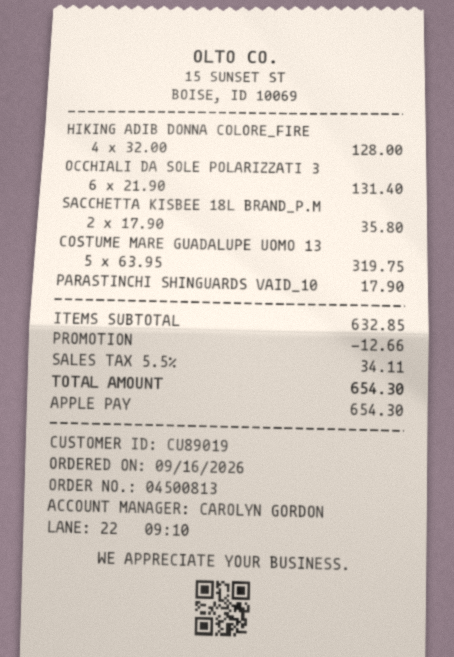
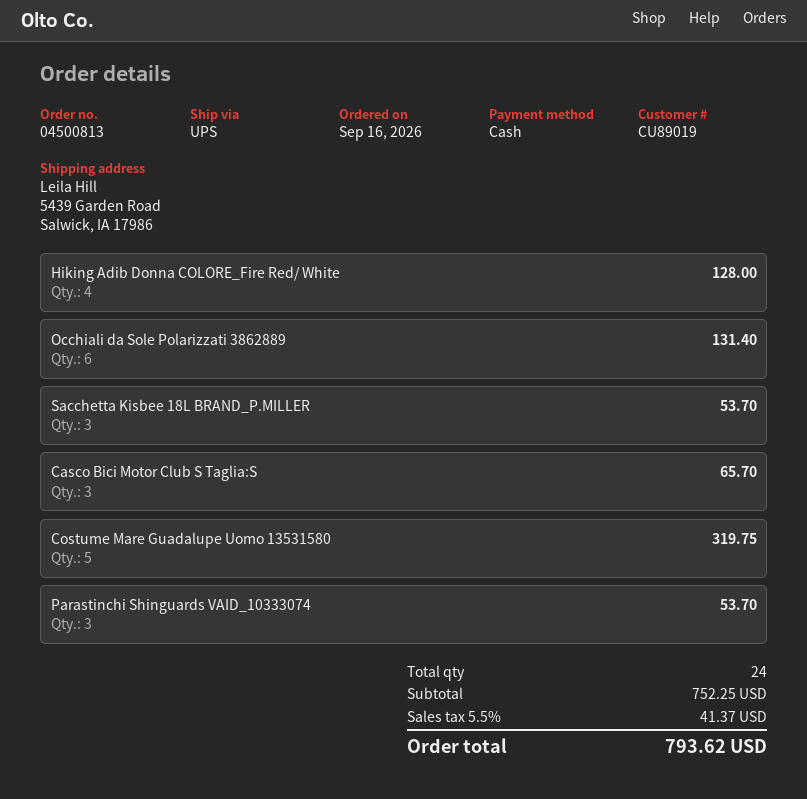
payment method: Apple Pay -> cash
SACCHETTA KISBEE 18L BRAND_P.M: 2 for 35.80 -> 3 for 53.70
PARASTINCHI SHINGUARDS VAID_10: 1 for 17.90 -> 3 for 53.70
Casco Bici Motor Club S Taglia:S: none -> 3 for 65.70
subtotal: 632.85 -> 752.25
discount: 12.66 -> none
tax: 5.5% = 34.11 -> 5.5% = 41.37
total: 654.30 -> 793.62

